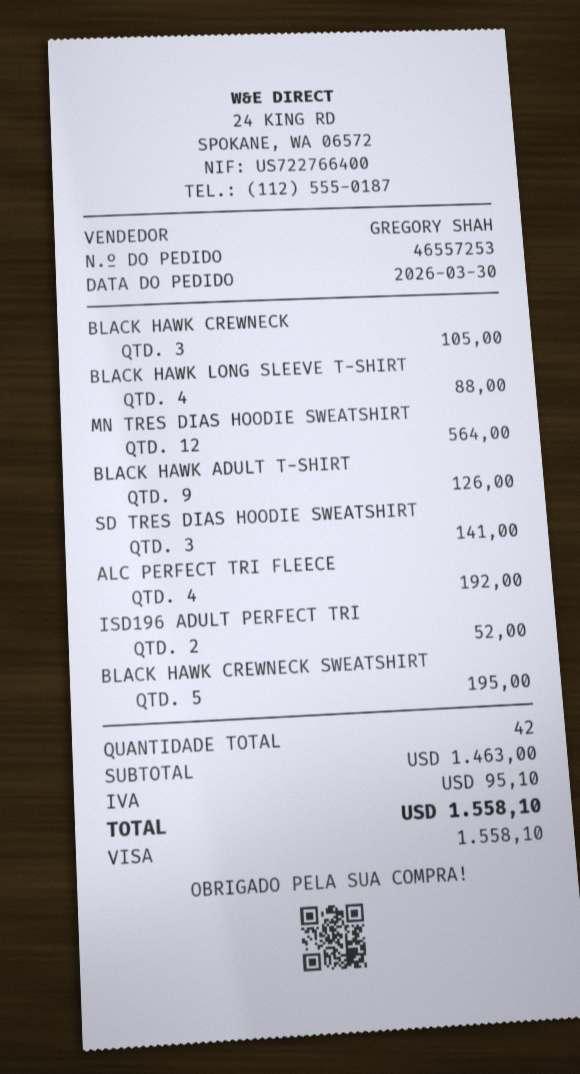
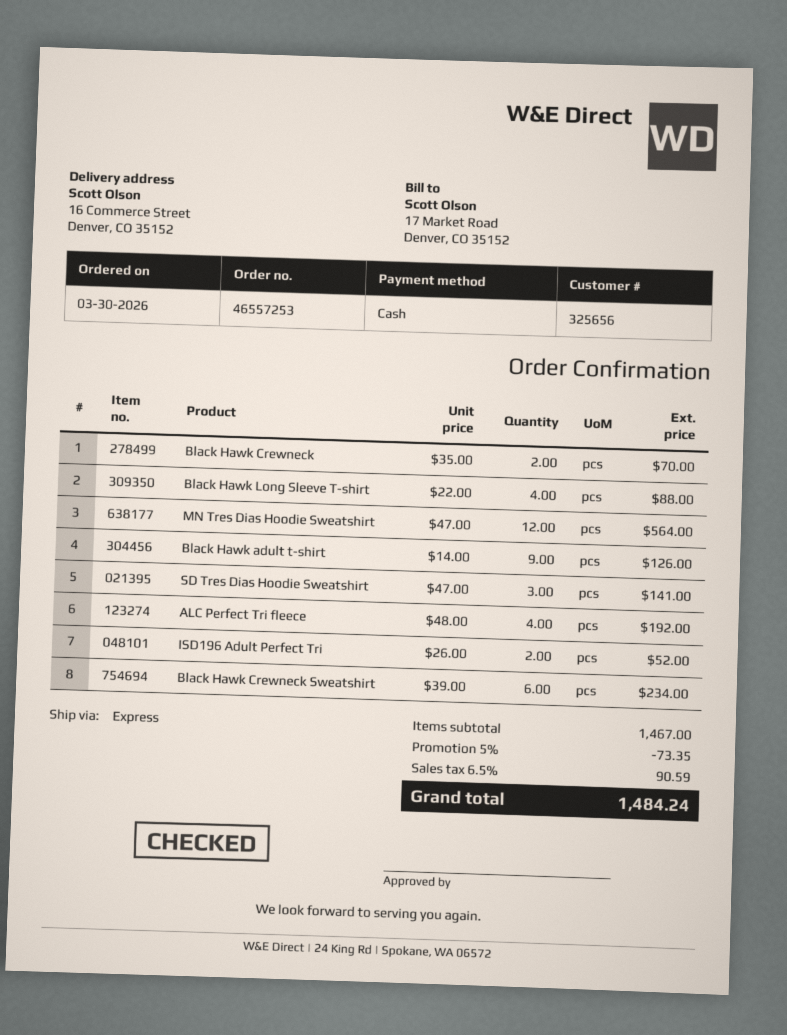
payment method: Visa -> cash
BLACK HAWK CREWNECK: 3 for 105.00 -> 2 for 70.00
BLACK HAWK CREWNECK SWEATSHIRT: 5 for 195.00 -> 6 for 234.00
subtotal: 1463.00 -> 1467.00
discount: none -> 5% = 73.35
tax: 95.10 -> 90.59
total: 1558.10 -> 1484.24

